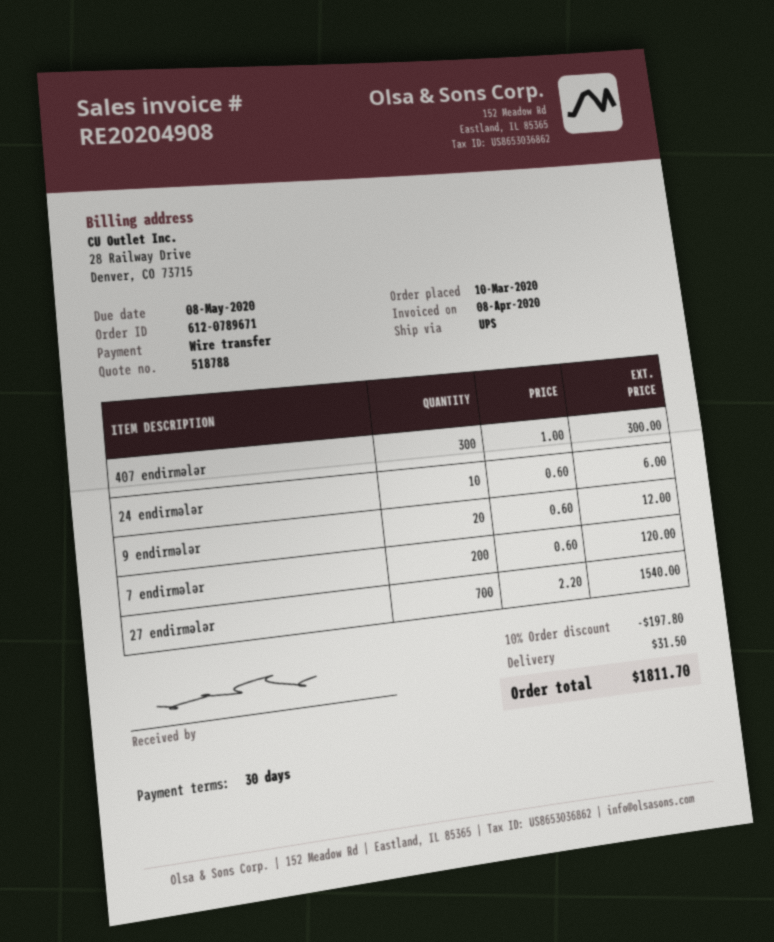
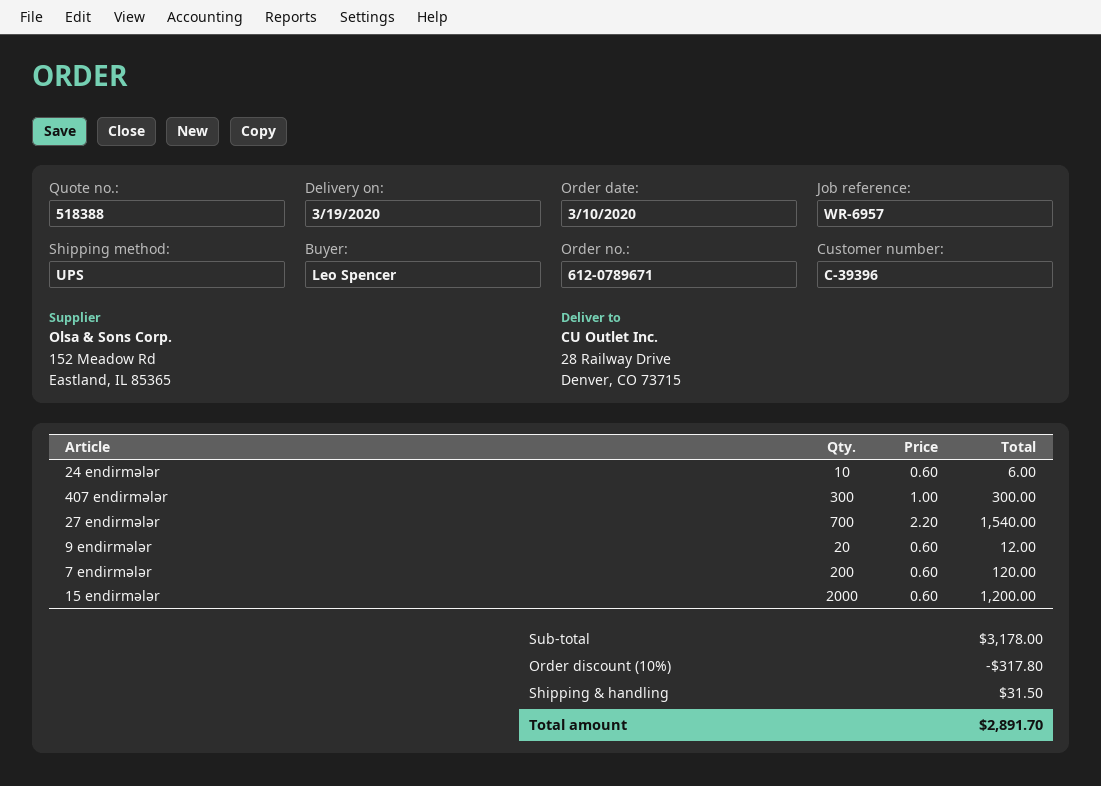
quote number: 518788 -> 518388
15 endirmələr: none -> 2000 x 0.60 = 1200.00
discount: 10% = 197.80 -> 10% = 317.80
total: 1811.70 -> 2891.70

